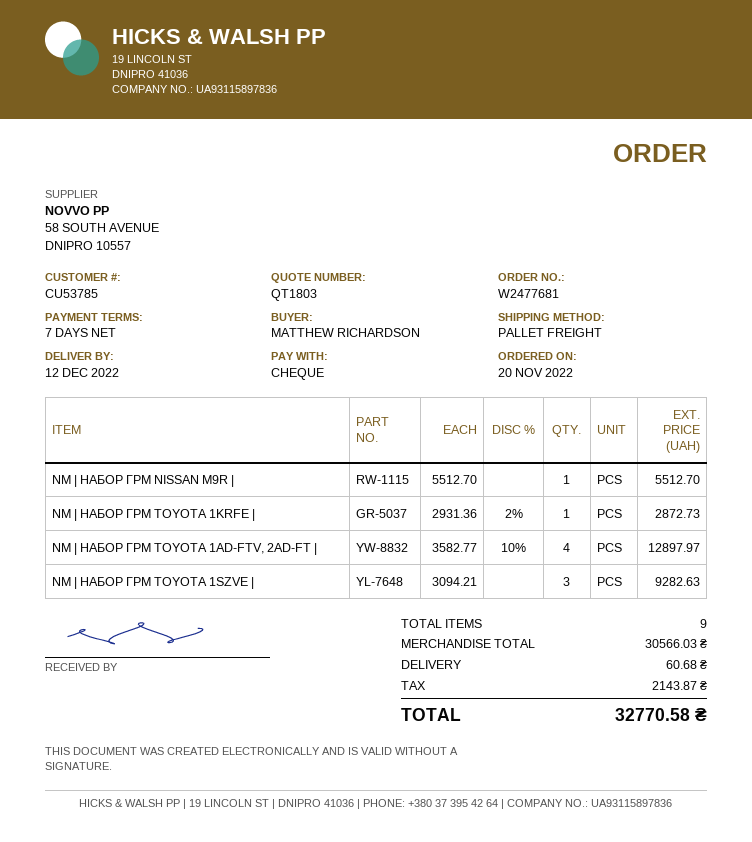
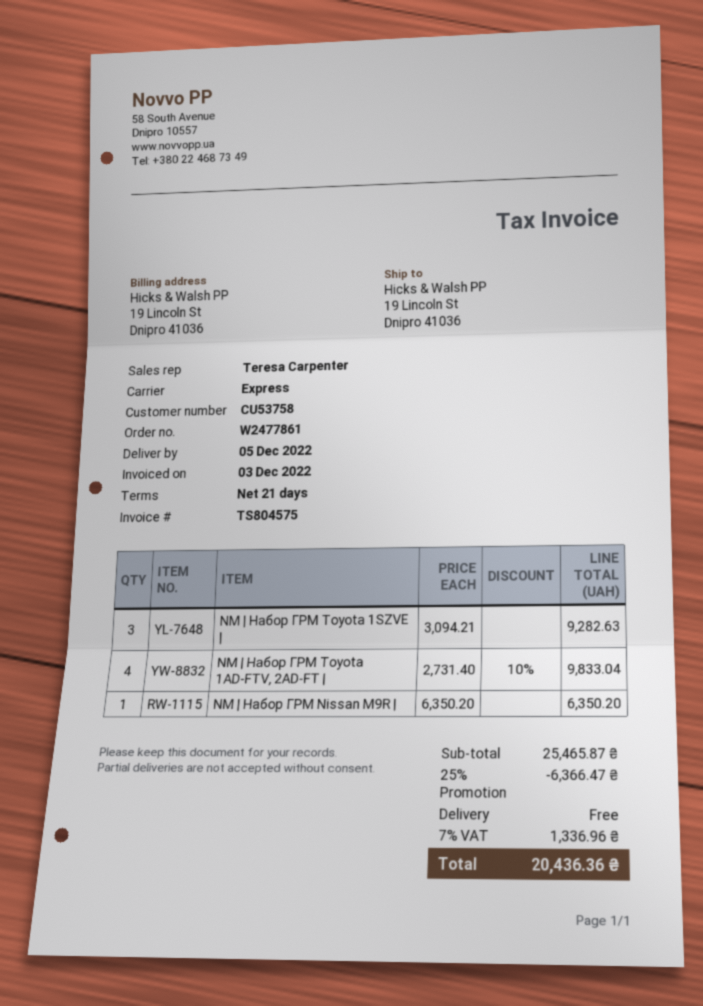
order number: W2477681 -> W2477861
delivery date: 2022-12-12 -> 2022-12-05
payment terms: 7 days -> 21 days
customer number: CU53785 -> CU53758
shipping method: pallet freight -> express
NM | НАБОР ГРМ NISSAN M9R |: 1 x 5512.70 = 5512.70 -> 1 x 6350.20 = 6350.20
NM | НАБОР ГРМ TOYOTA 1KRFE |: 1 x 2931.36 - 2% = 2872.73 -> none
NM | НАБОР ГРМ TOYOTA 1AD-FTV, 2AD-FT |: 4 x 3582.77 - 10% = 12897.97 -> 4 x 2731.40 - 10% = 9833.04
subtotal: 30566.03 -> 25465.87
discount: none -> 25% = 6366.47
shipping: 60.68 -> 0.00
tax: 2143.87 -> 1336.96
total: 32770.58 -> 20436.36

